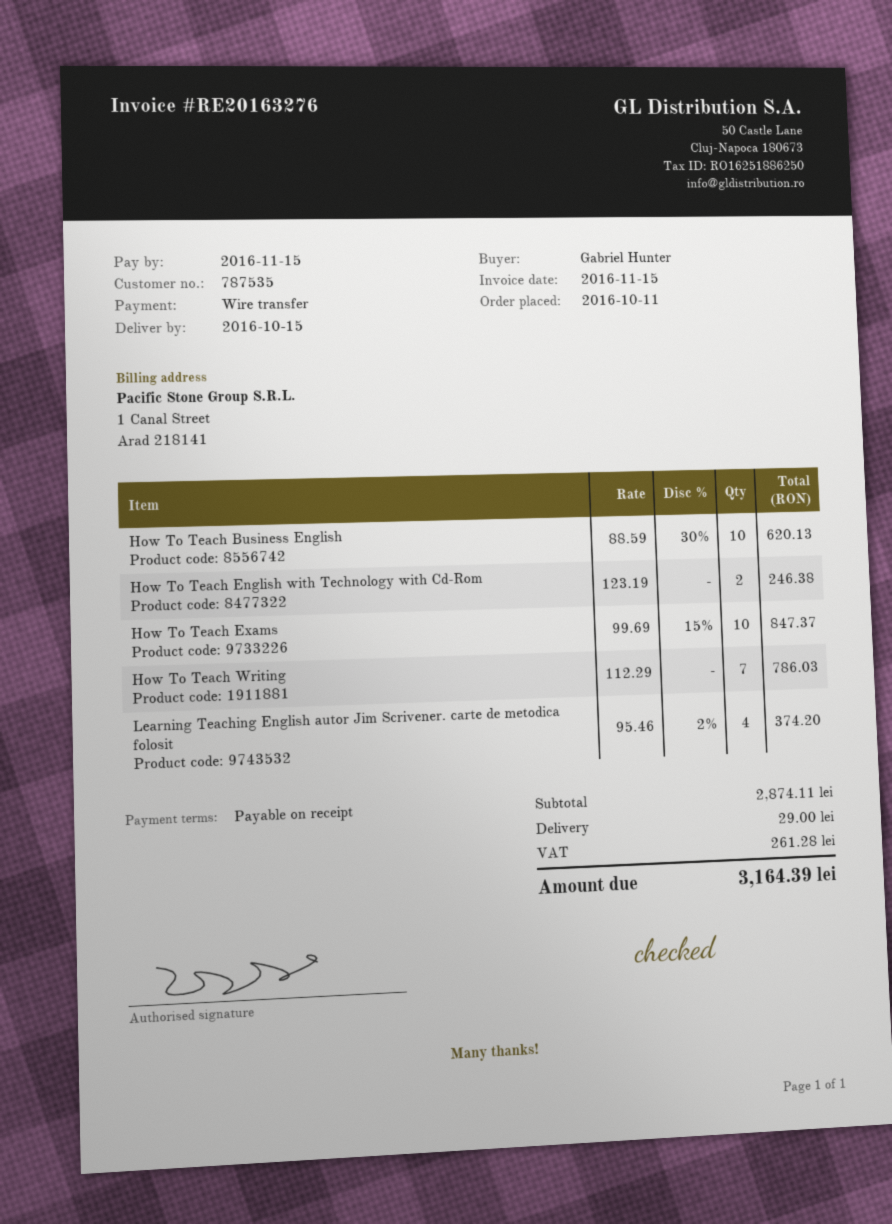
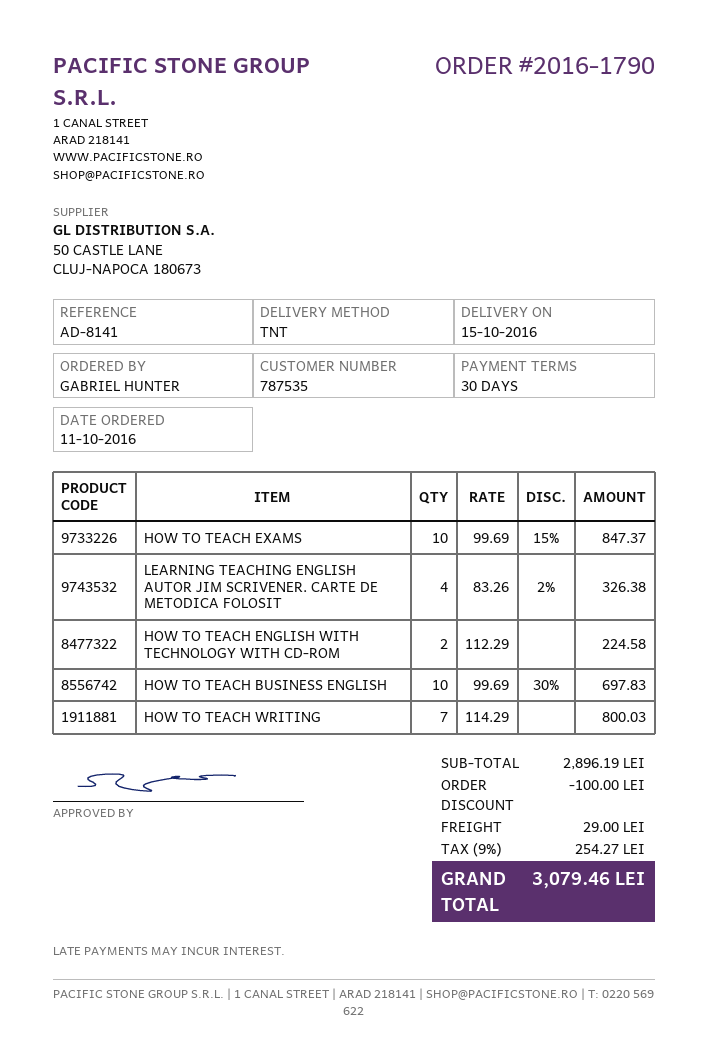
payment terms: on receipt -> 30 days
How To Teach Business English: 10 x 88.59 - 30% = 620.13 -> 10 x 99.69 - 30% = 697.83
How To Teach English with Technology with Cd-Rom: 2 x 123.19 = 246.38 -> 2 x 112.29 = 224.58
How To Teach Writing: 7 x 112.29 = 786.03 -> 7 x 114.29 = 800.03
Learning Teaching English autor Jim Scrivener. carte de metodica folosit: 4 x 95.46 - 2% = 374.20 -> 4 x 83.26 - 2% = 326.38
subtotal: 2874.11 -> 2896.19
discount: none -> 100.00
tax: 261.28 -> 254.27
total: 3164.39 -> 3079.46

